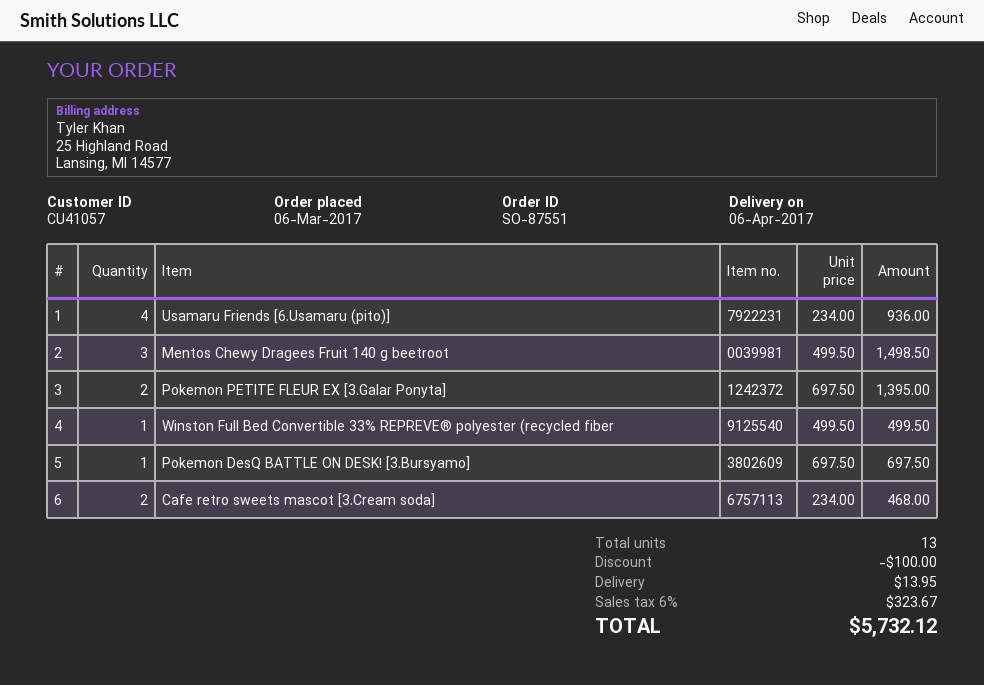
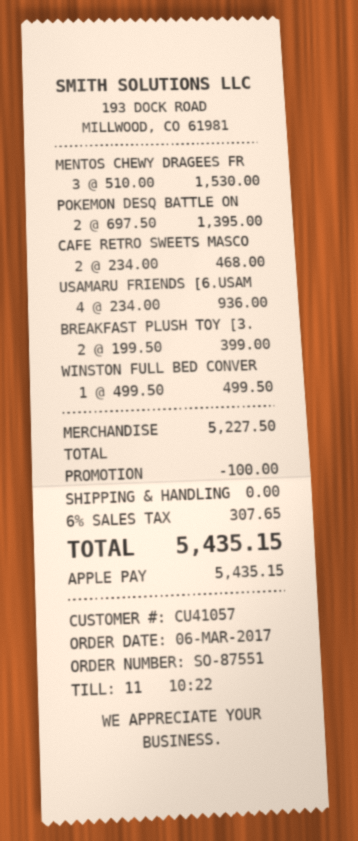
Mentos Chewy Dragees Fruit 140 g beetroot: 3 x 499.50 = 1498.50 -> 3 x 510.00 = 1530.00
Pokemon PETITE FLEUR EX [3.Galar Ponyta]: 2 x 697.50 = 1395.00 -> none
Pokemon DesQ BATTLE ON DESK! [3.Bursyamo]: 1 x 697.50 = 697.50 -> 2 x 697.50 = 1395.00
BREAKFAST PLUSH TOY [3.: none -> 2 x 199.50 = 399.00
shipping: 13.95 -> 0.00
tax: 6% = 323.67 -> 6% = 307.65
total: 5732.12 -> 5435.15

